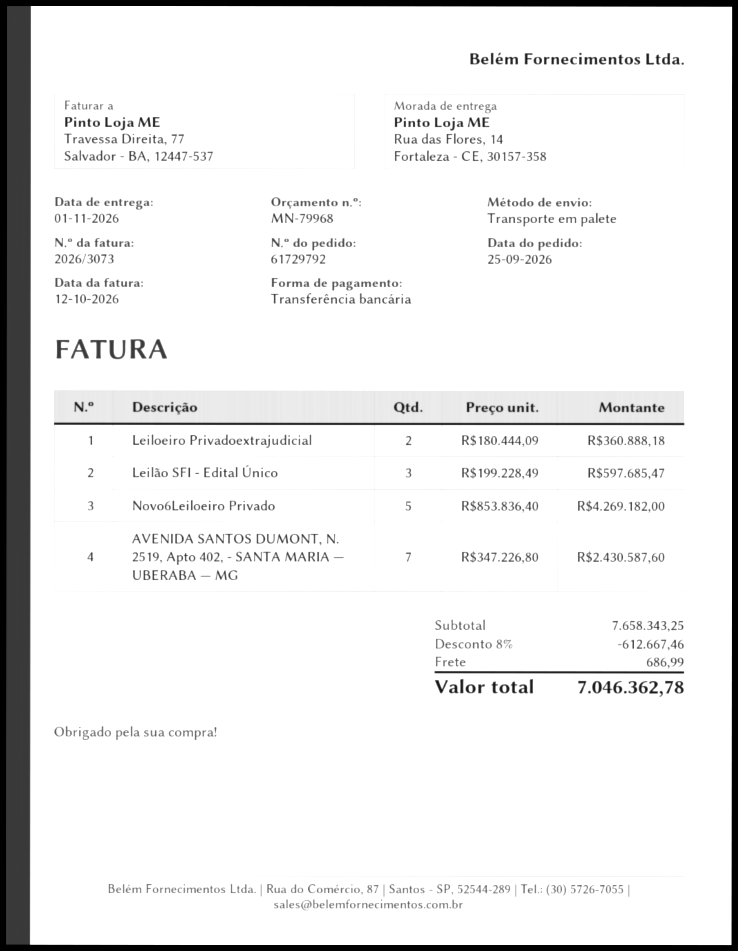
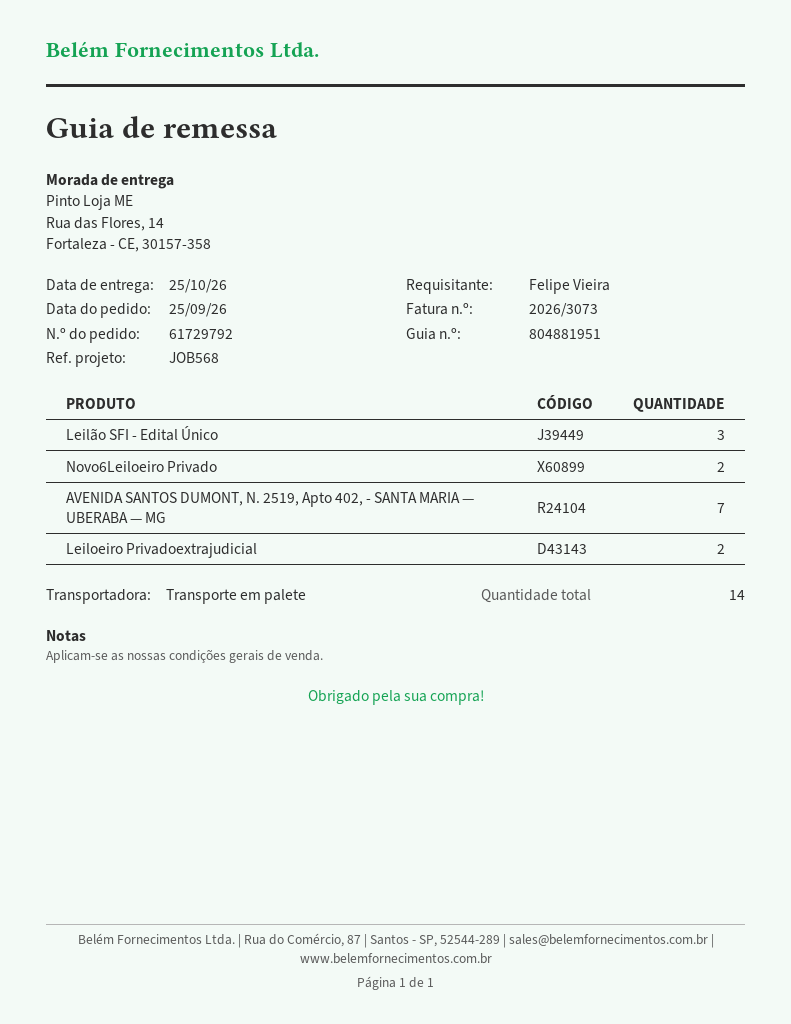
delivery date: 2026-11-01 -> 2026-10-25
Novo6Leiloeiro Privado: 5 -> 2

